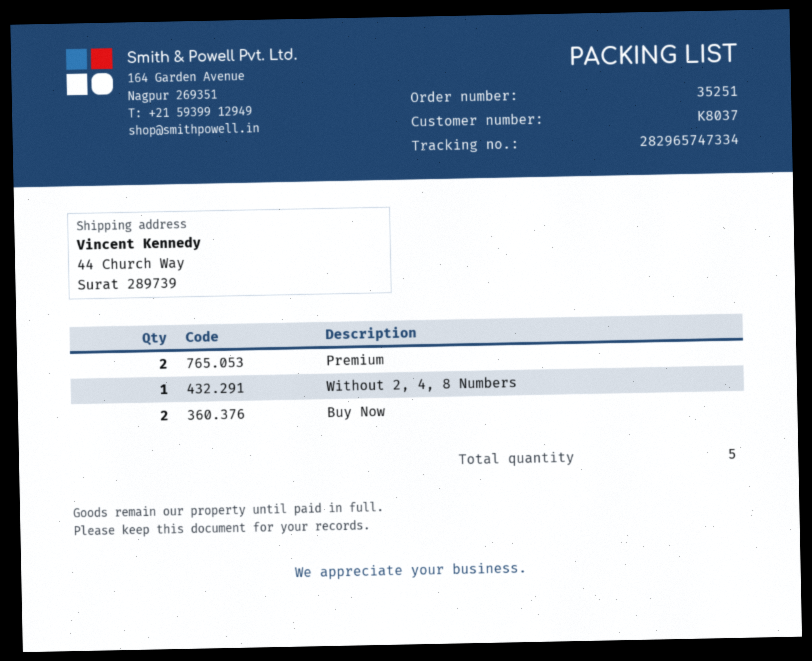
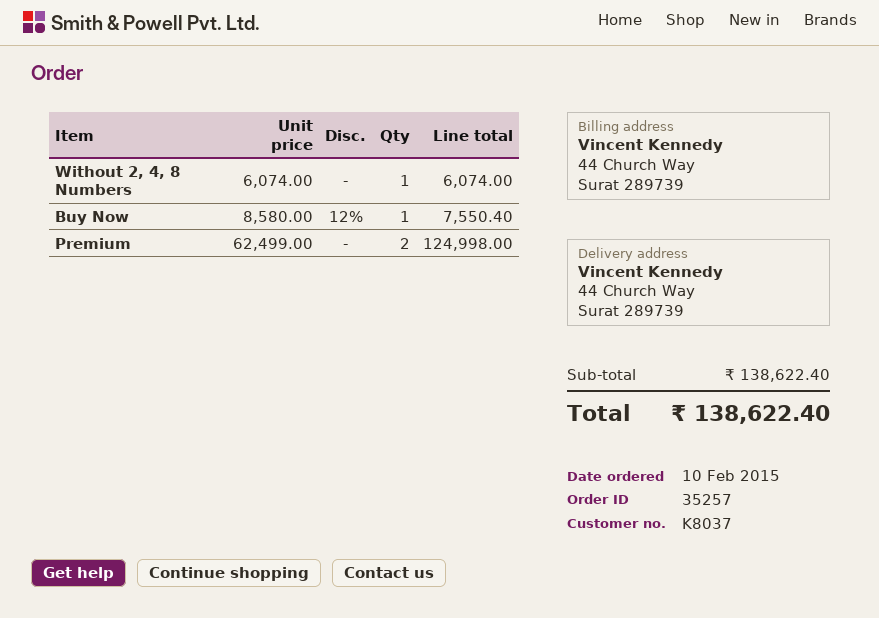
order number: 35251 -> 35257
Buy Now: 2 -> 1

